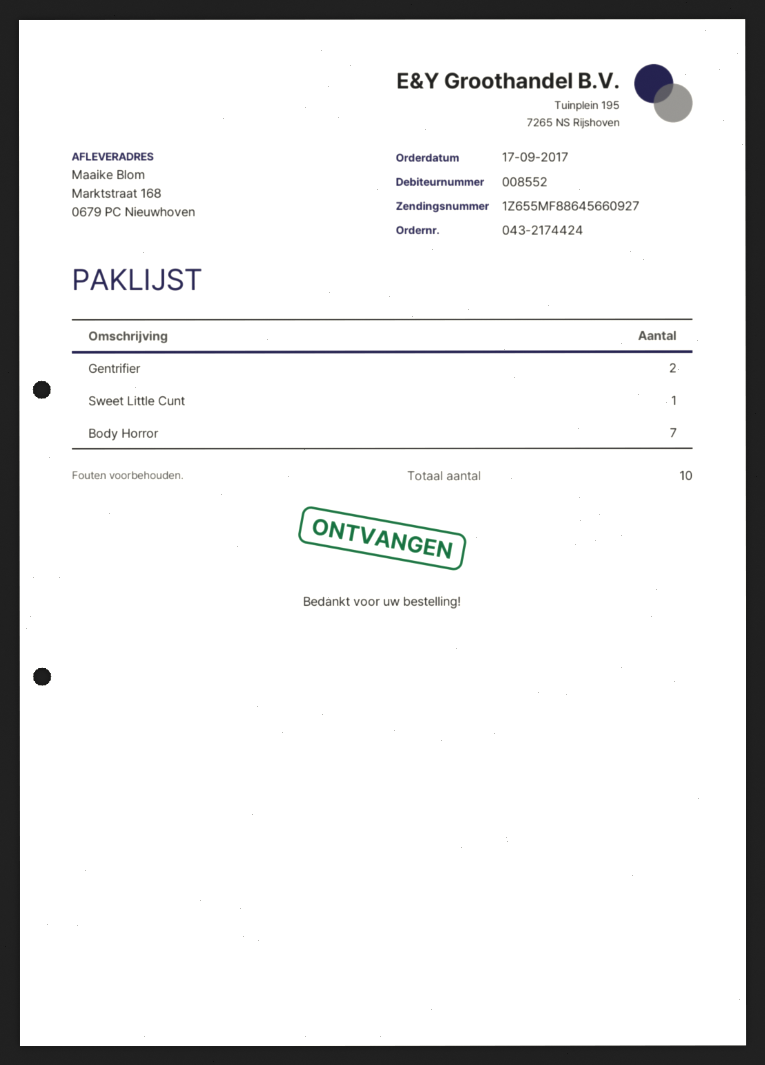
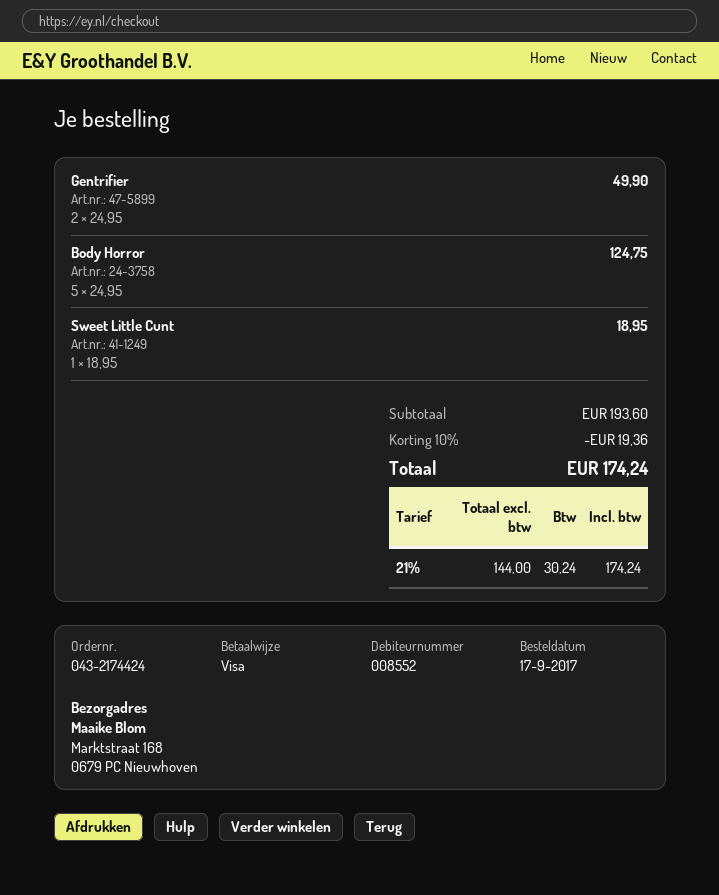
Body Horror: 7 -> 5

